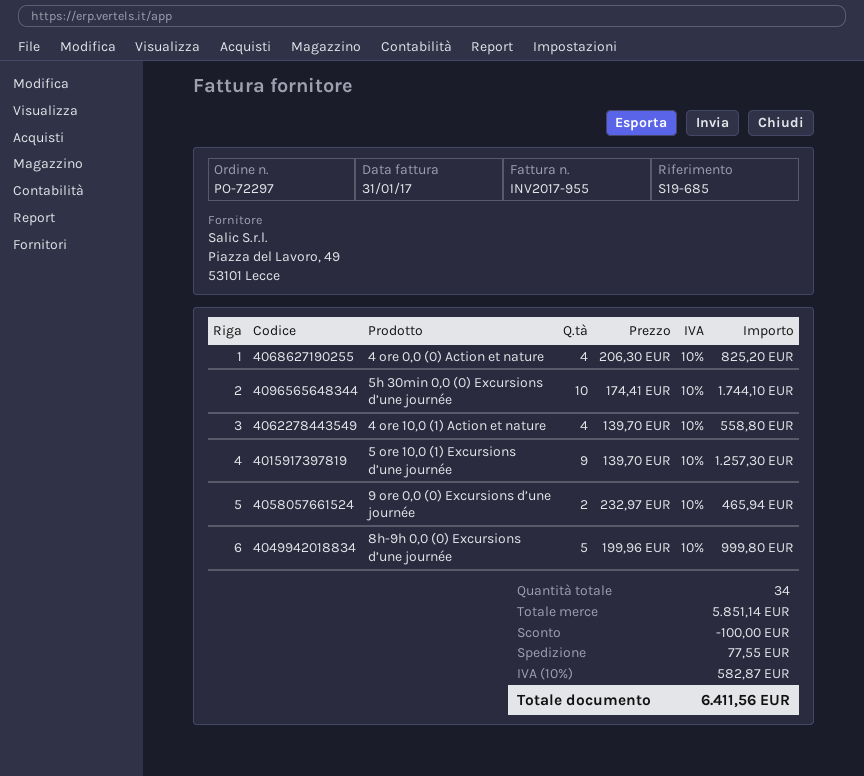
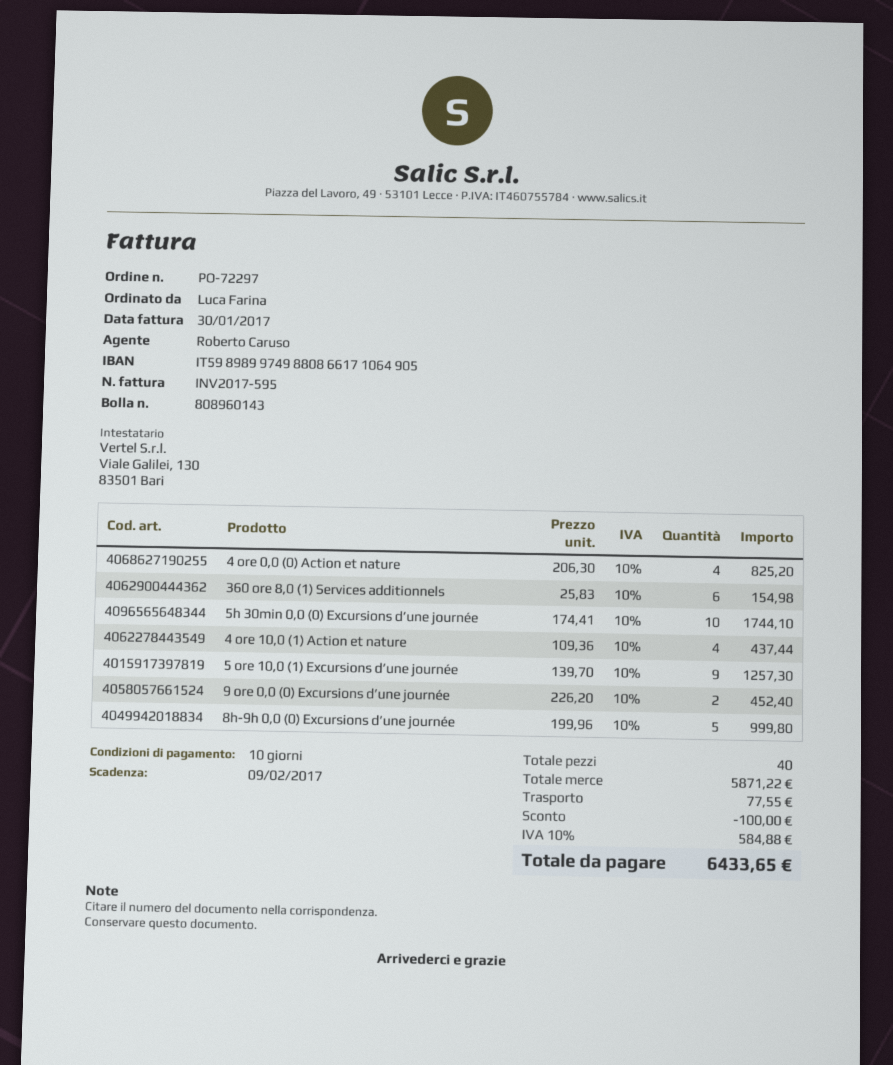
invoice number: INV2017-955 -> INV2017-595
invoice date: 2017-01-31 -> 2017-01-30
4 ore 10,0 (1) Action et nature: 4 x 139.70 = 558.80 -> 4 x 109.36 = 437.44
9 ore 0,0 (0) Excursions d’une journée: 2 x 232.97 = 465.94 -> 2 x 226.20 = 452.40
360 ore 8,0 (1) Services additionnels: none -> 6 x 25.83 = 154.98
total quantity: 34 -> 40
subtotal: 5851.14 -> 5871.22
tax: 10% = 582.87 -> 10% = 584.88
total: 6411.56 -> 6433.65

